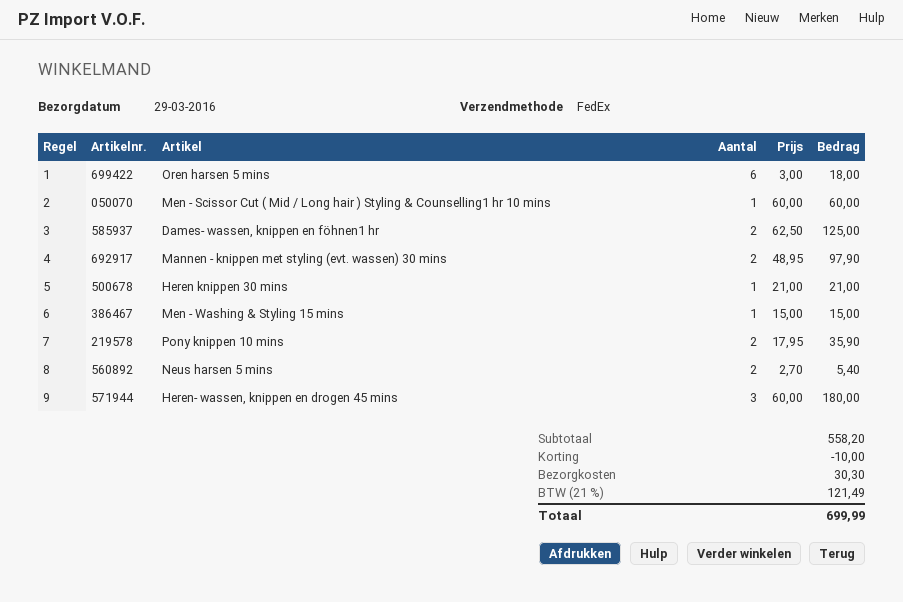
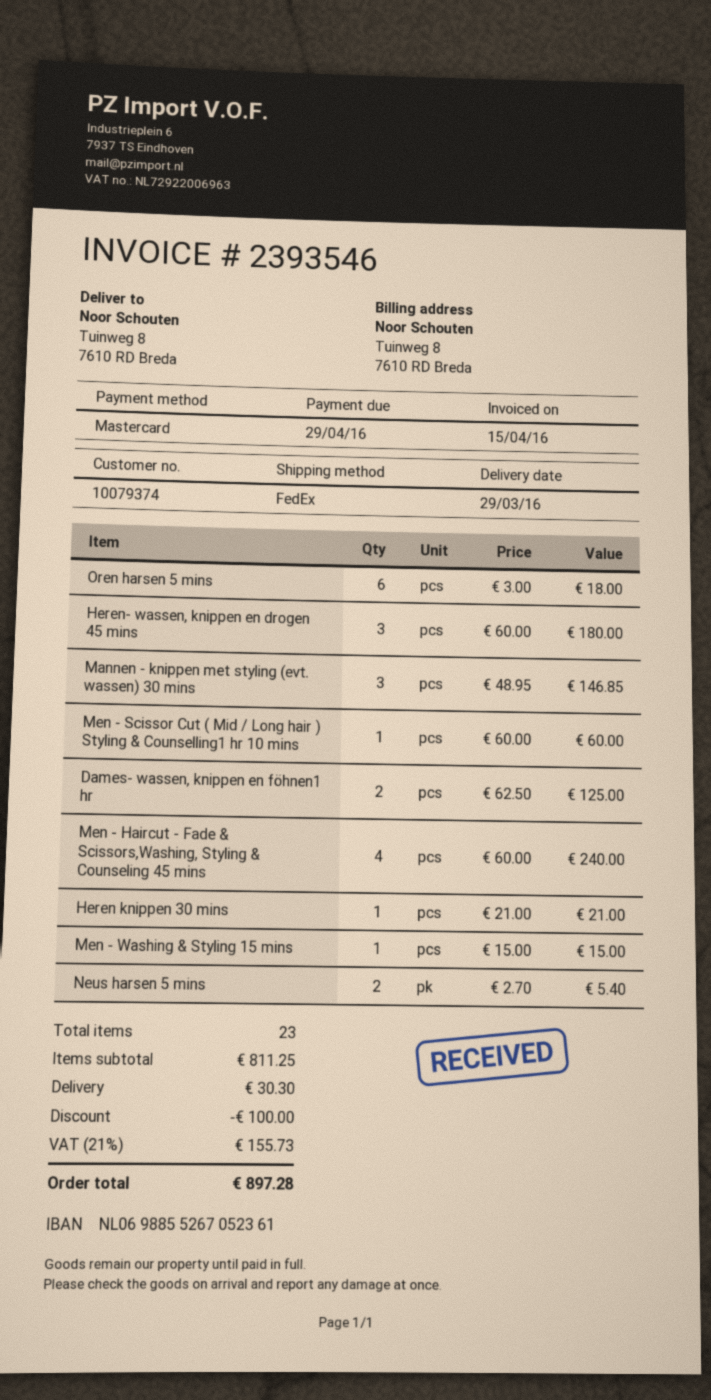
Mannen - knippen met styling (evt. wassen) 30 mins: 2 x 48.95 = 97.90 -> 3 x 48.95 = 146.85
Pony knippen 10 mins: 2 x 17.95 = 35.90 -> none
Men - Haircut - Fade & Scissors,Washing, Styling & Counseling 45 mins: none -> 4 x 60.00 = 240.00
subtotal: 558.20 -> 811.25
discount: 10.00 -> 100.00
tax: 21% = 121.49 -> 21% = 155.73
total: 699.99 -> 897.28

